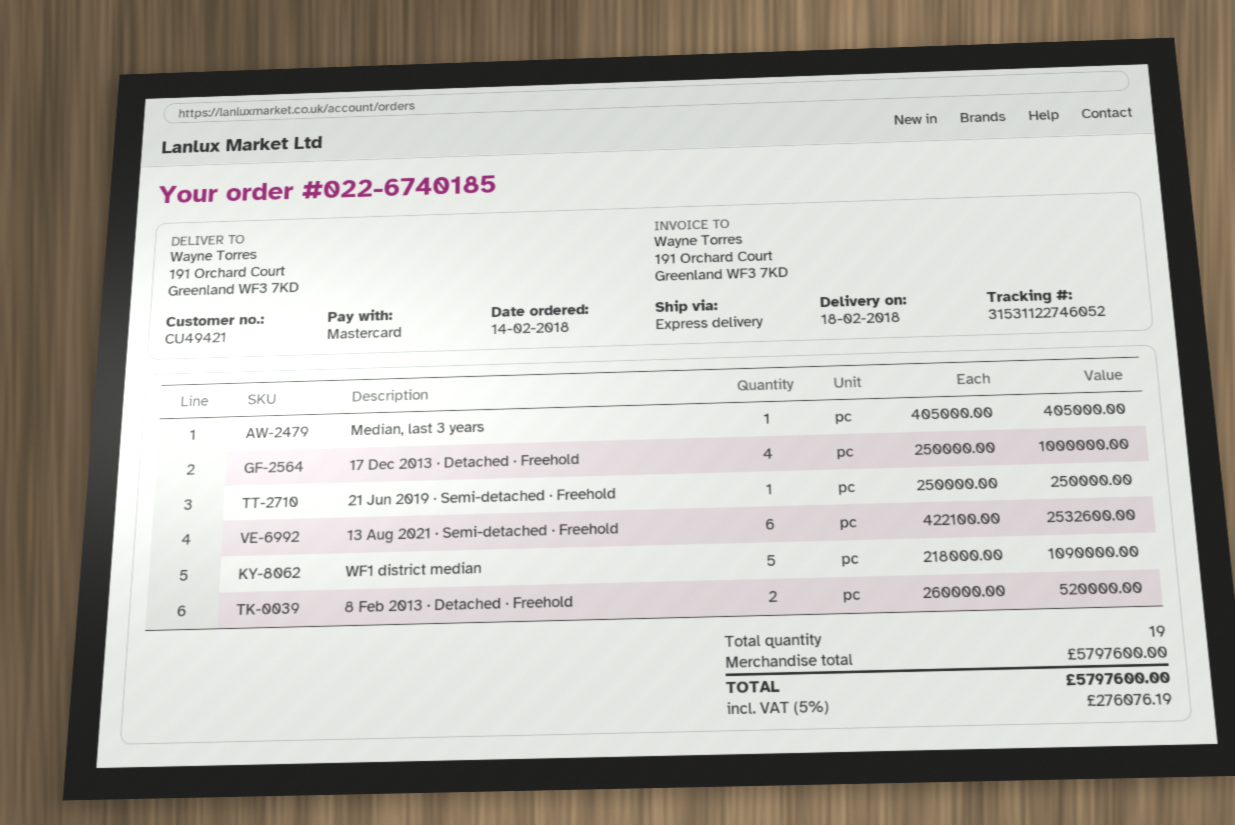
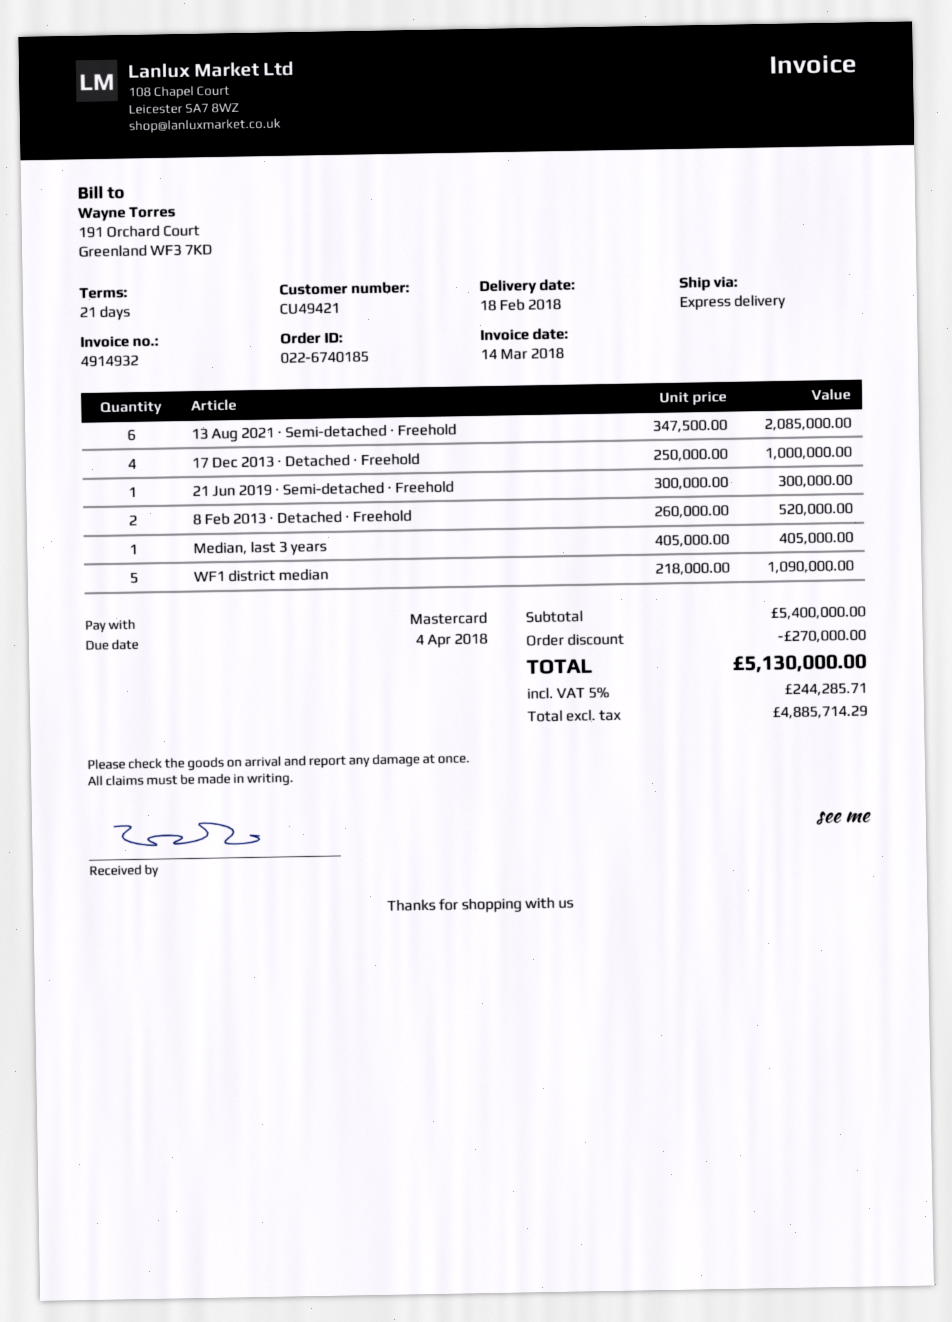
21 Jun 2019 · Semi-detached · Freehold: 1 x 250000.00 = 250000.00 -> 1 x 300000.00 = 300000.00
13 Aug 2021 · Semi-detached · Freehold: 6 x 422100.00 = 2532600.00 -> 6 x 347500.00 = 2085000.00
subtotal: 5797600.00 -> 5400000.00
discount: none -> 270000.00
tax: 5% = 276076.19 -> 5% = 244285.71
total: 5797600.00 -> 5130000.00

